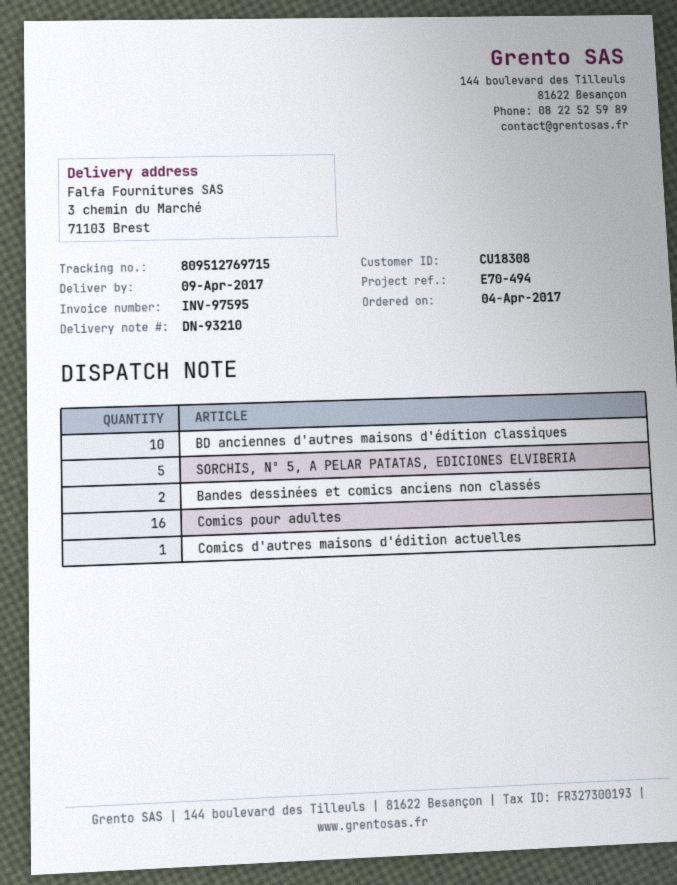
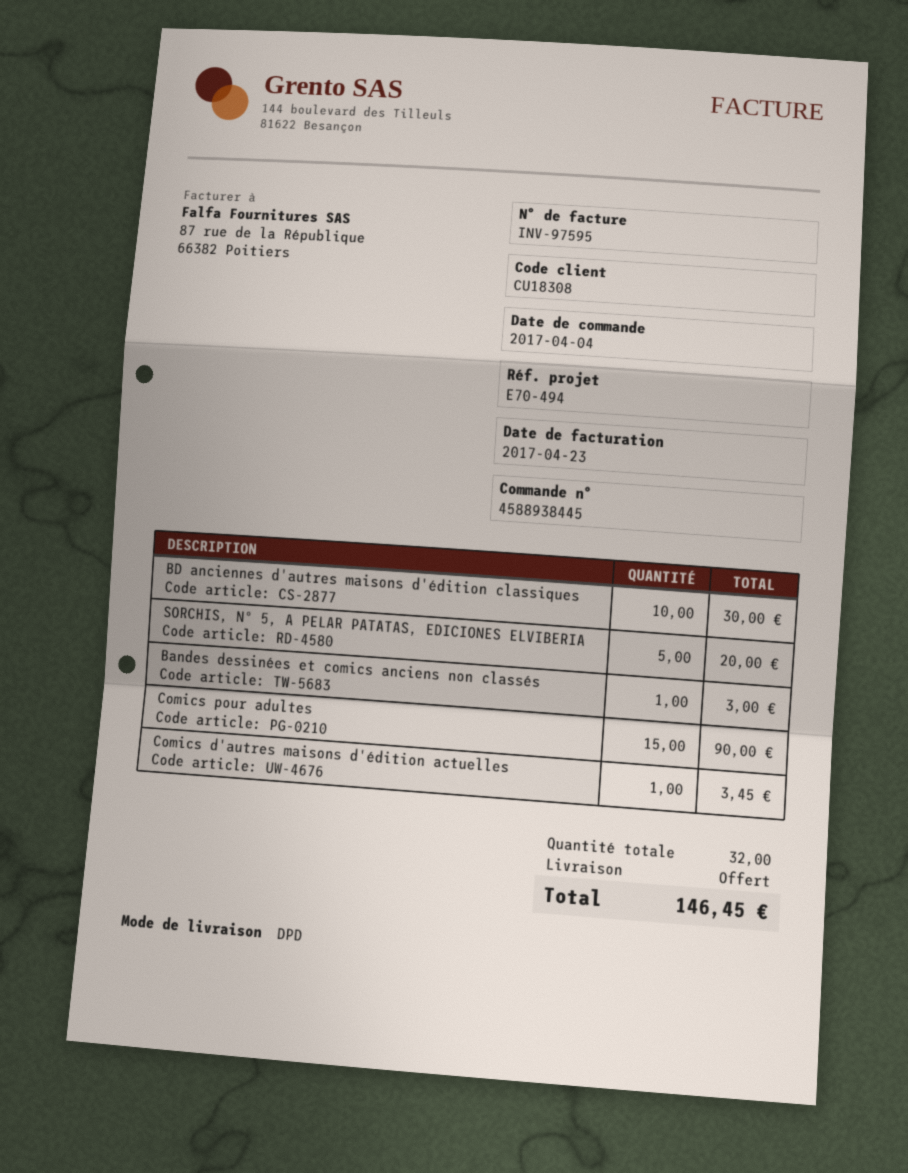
Bandes dessinées et comics anciens non classés: 2 -> 1
Comics pour adultes: 16 -> 15

